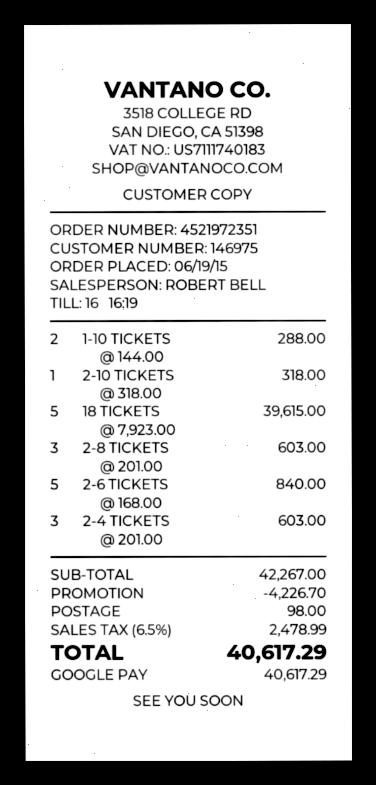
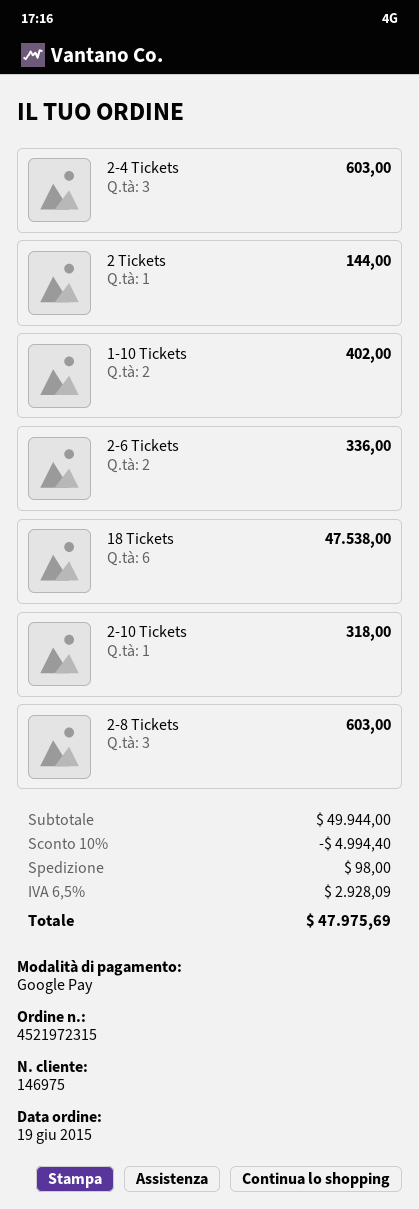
order number: 4521972351 -> 4521972315
1-10 TICKETS: 2 for 288.00 -> 2 for 402.00
18 TICKETS: 5 for 39615.00 -> 6 for 47538.00
2-6 TICKETS: 5 for 840.00 -> 2 for 336.00
2 Tickets: none -> 1 for 144.00
subtotal: 42267.00 -> 49944.00
discount: 4226.70 -> 4994.40
tax: 6.5% = 2478.99 -> 6.5% = 2928.09
total: 40617.29 -> 47975.69

